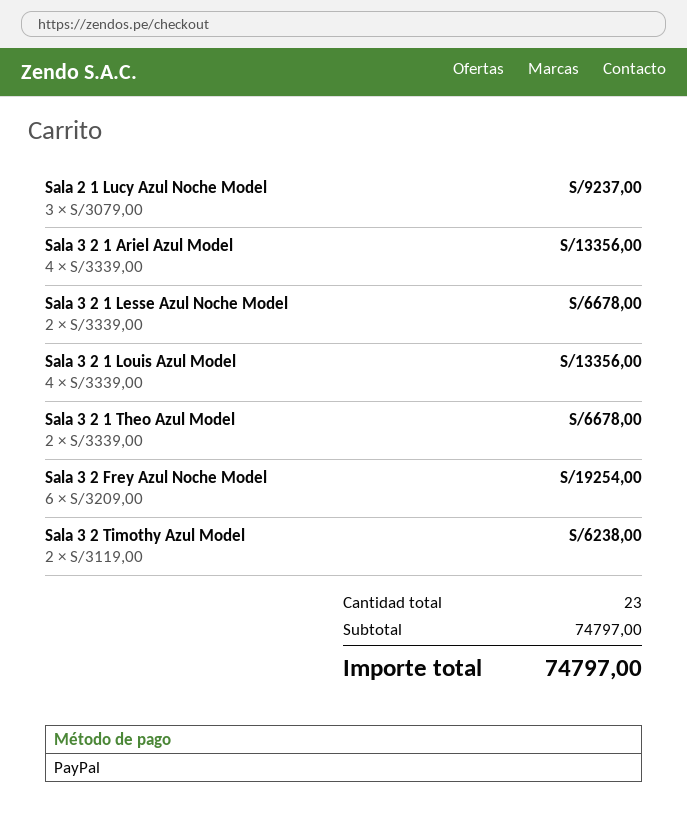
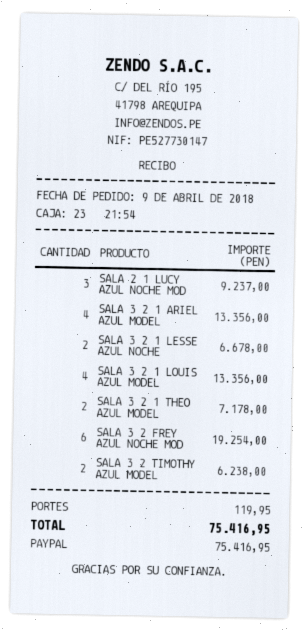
Sala 3 2 1 Theo Azul Model: 2 for 6678.00 -> 2 for 7178.00
shipping: none -> 119.95
total: 74797.00 -> 75416.95

